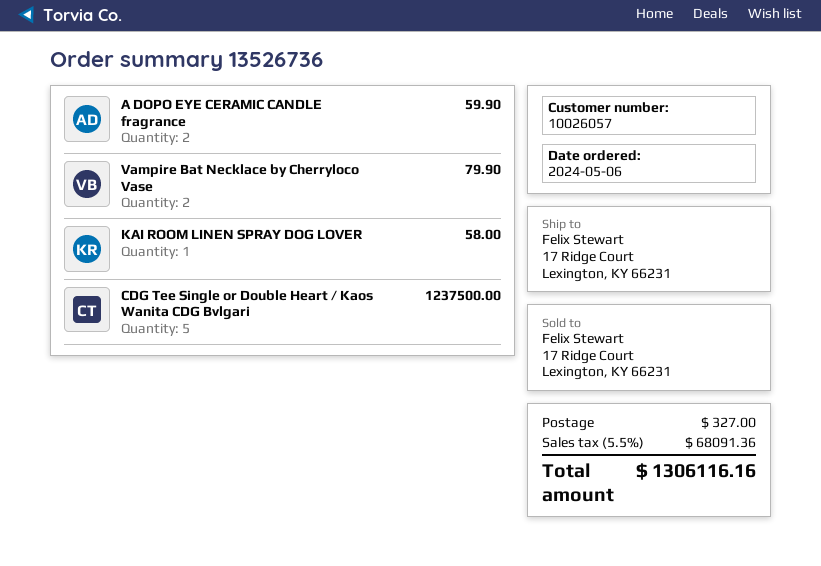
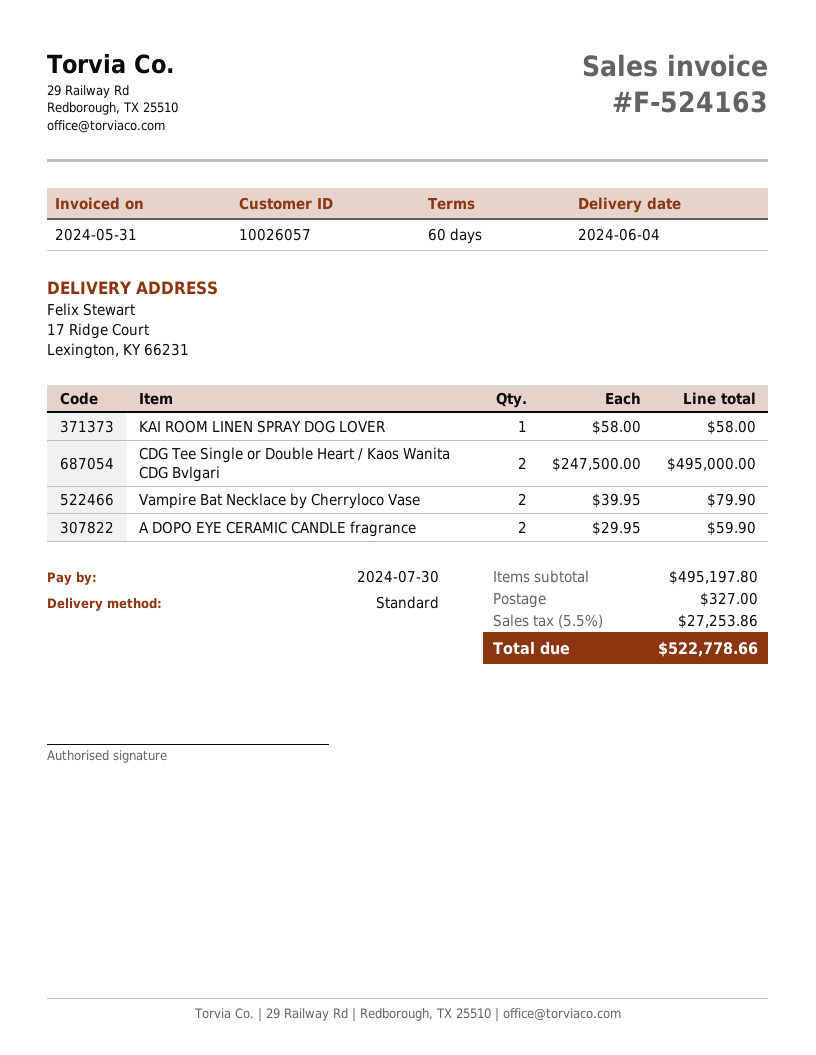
CDG Tee Single or Double Heart / Kaos Wanita CDG Bvlgari: 5 for 1237500.00 -> 2 for 495000.00
tax: 5.5% = 68091.36 -> 5.5% = 27253.86
total: 1306116.16 -> 522778.66

